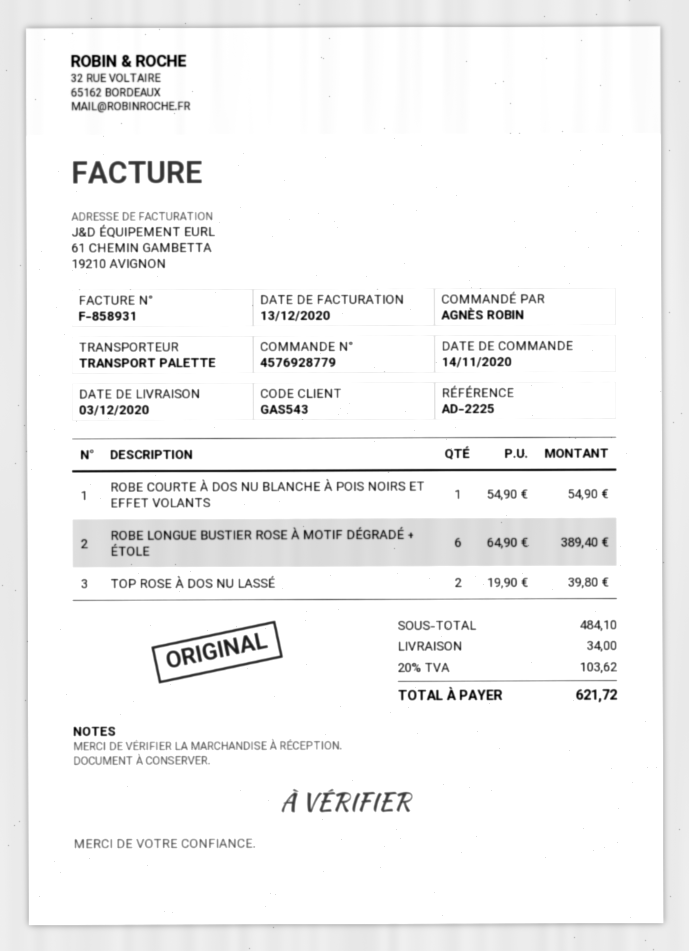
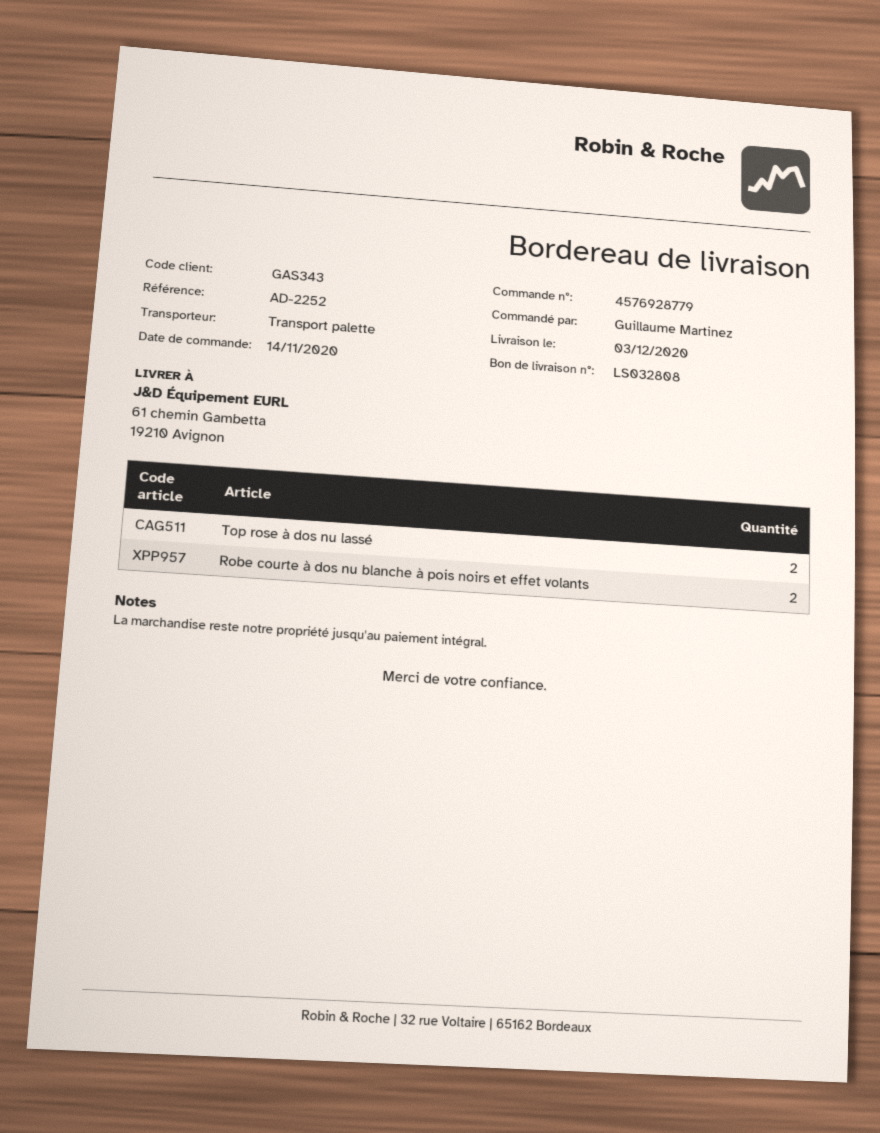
customer number: GAS543 -> GAS343
reference: AD-2225 -> AD-2252
ordered by: AGNÈS ROBIN -> Guillaume Martinez
ROBE COURTE À DOS NU BLANCHE À POIS NOIRS ET EFFET VOLANTS: 1 -> 2
ROBE LONGUE BUSTIER ROSE À MOTIF DÉGRADÉ + ÉTOLE: 6 -> none

